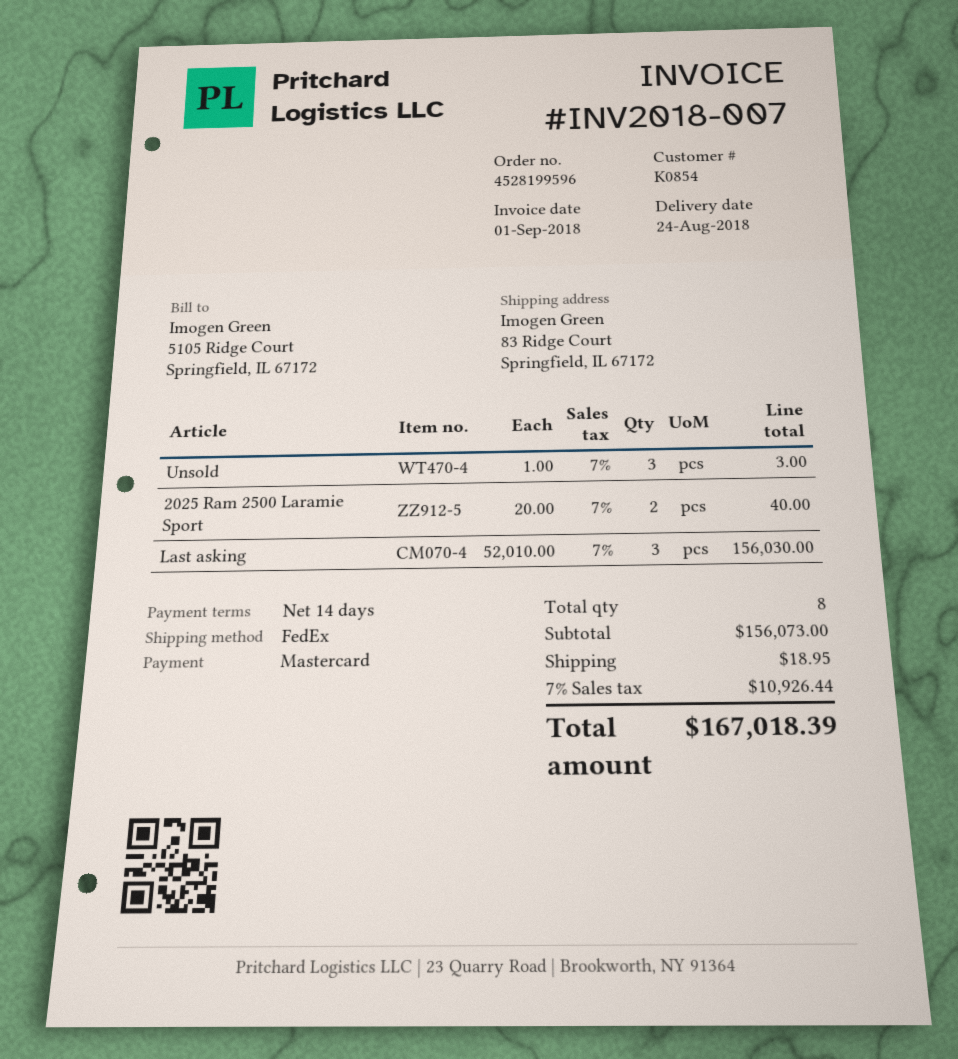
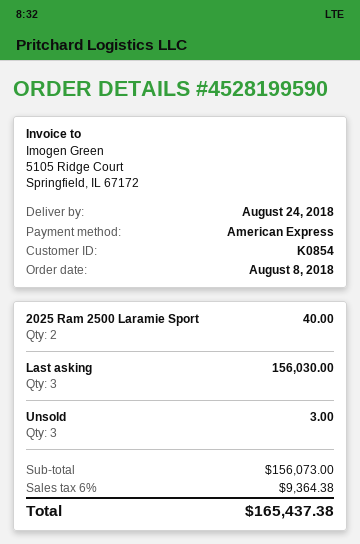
order number: 4528199596 -> 4528199590
payment method: Mastercard -> American Express
shipping: 18.95 -> none
tax: 7% = 10926.44 -> 6% = 9364.38
total: 167018.39 -> 165437.38

